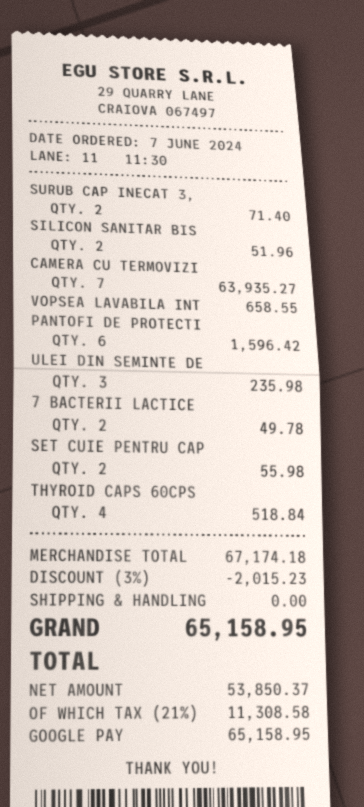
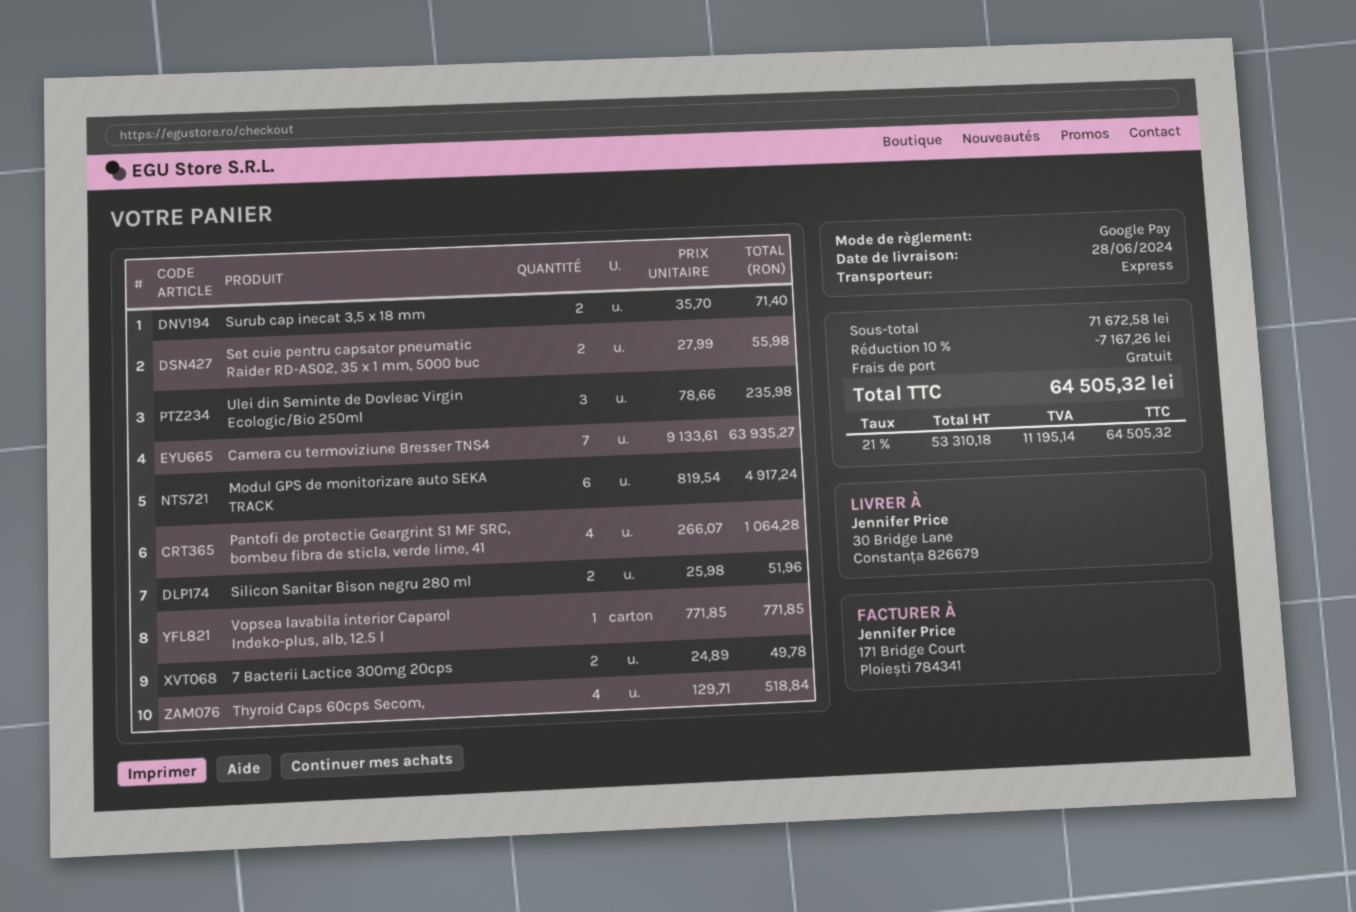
VOPSEA LAVABILA INT: 1 for 658.55 -> 1 for 771.85
PANTOFI DE PROTECTI: 6 for 1596.42 -> 4 for 1064.28
Modul GPS de monitorizare auto SEKA TRACK: none -> 6 for 4917.24
subtotal: 67174.18 -> 71672.58
discount: 3% = 2015.23 -> 10% = 7167.26
net: 53850.37 -> 53310.18
tax: 21% = 11308.58 -> 21% = 11195.14
total: 65158.95 -> 64505.32

